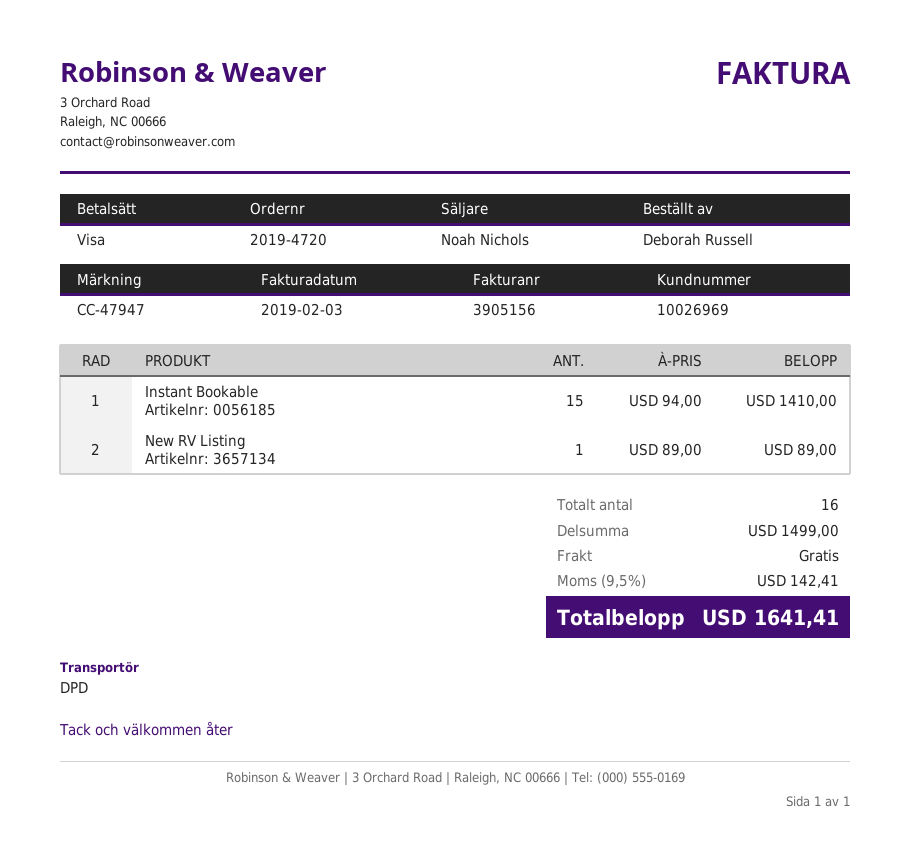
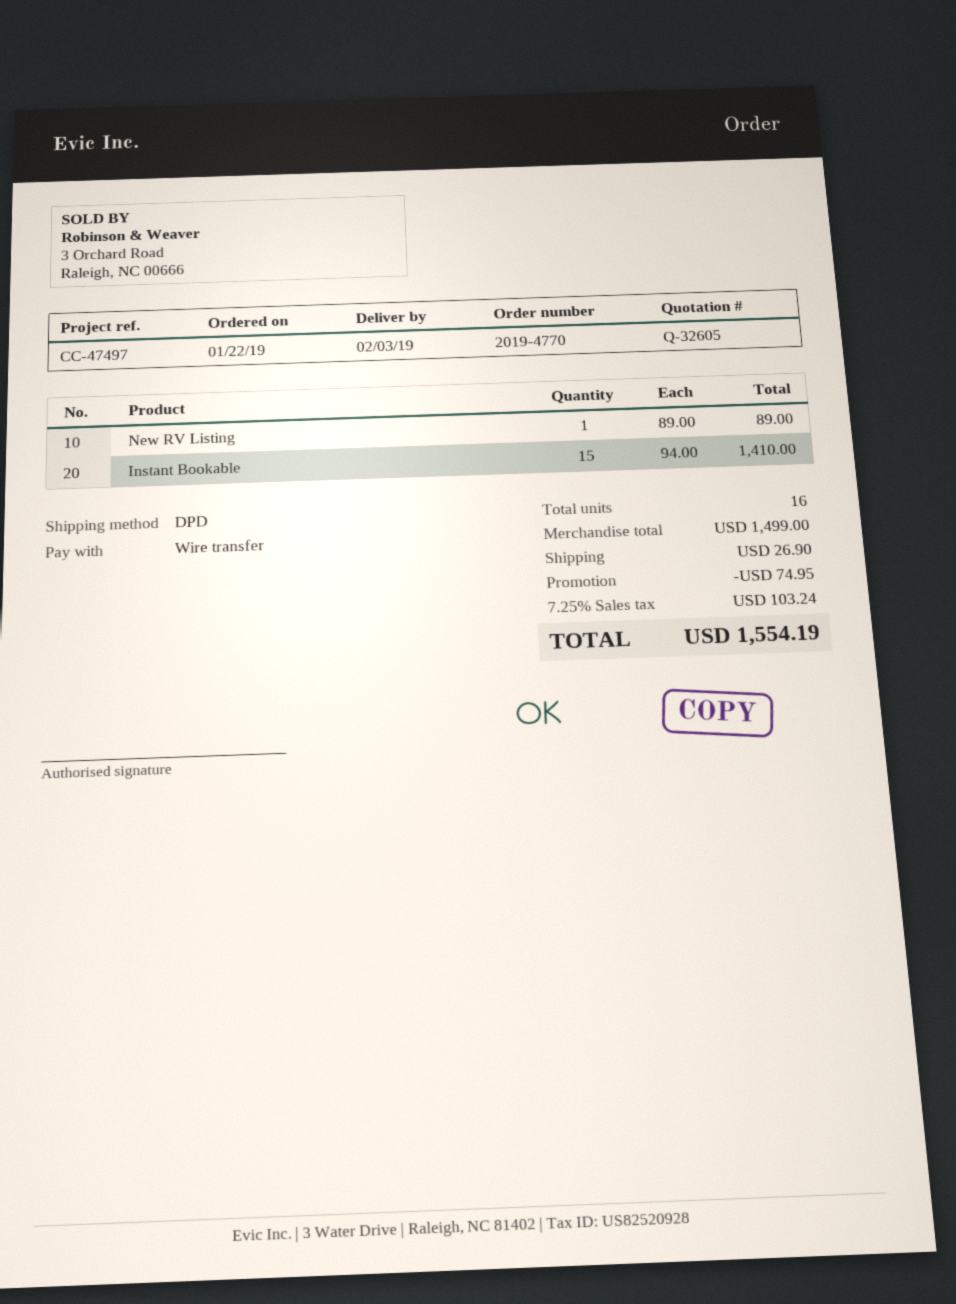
order number: 2019-4720 -> 2019-4770
reference: CC-47947 -> CC-47497
payment method: Visa -> bank transfer
discount: none -> 74.95
shipping: 0.00 -> 26.90
tax: 9.5% = 142.41 -> 7.25% = 103.24
total: 1641.41 -> 1554.19

